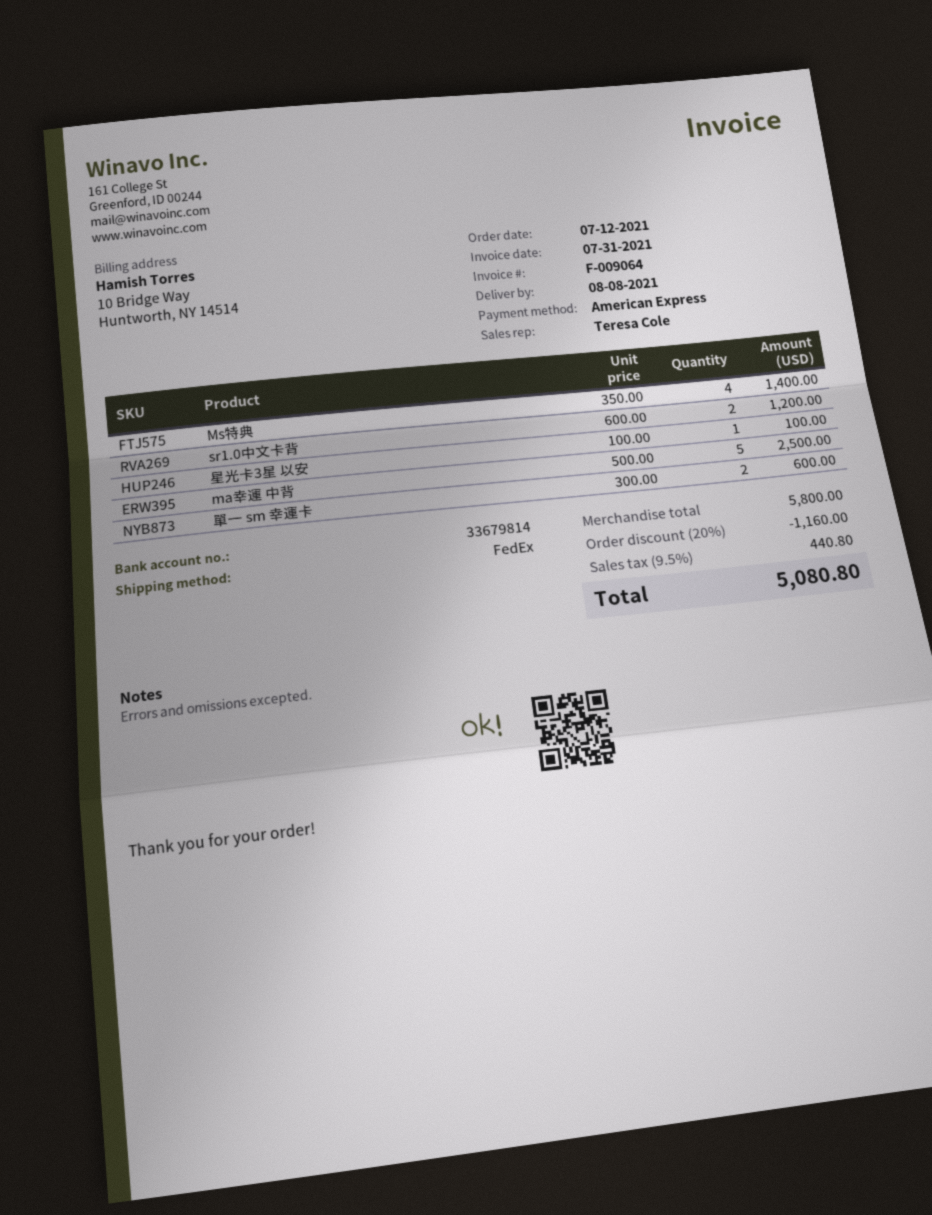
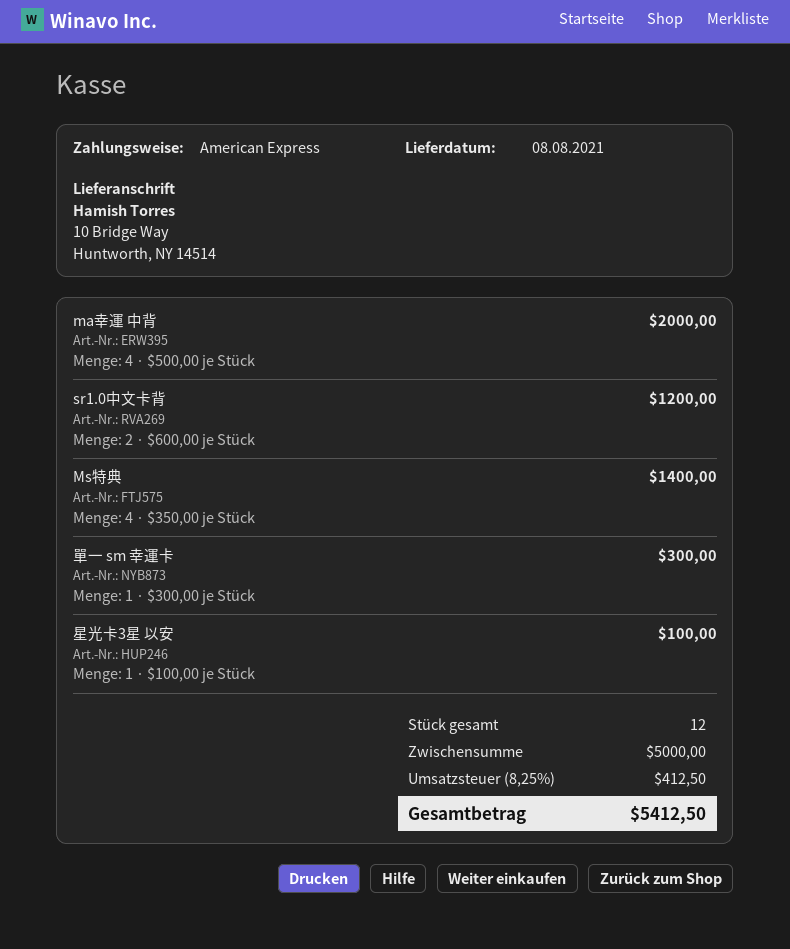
ma幸運 中背: 5 x 500.00 = 2500.00 -> 4 x 500.00 = 2000.00
單一 sm 幸運卡: 2 x 300.00 = 600.00 -> 1 x 300.00 = 300.00
subtotal: 5800.00 -> 5000.00
discount: 20% = 1160.00 -> none
tax: 9.5% = 440.80 -> 8.25% = 412.50
total: 5080.80 -> 5412.50

